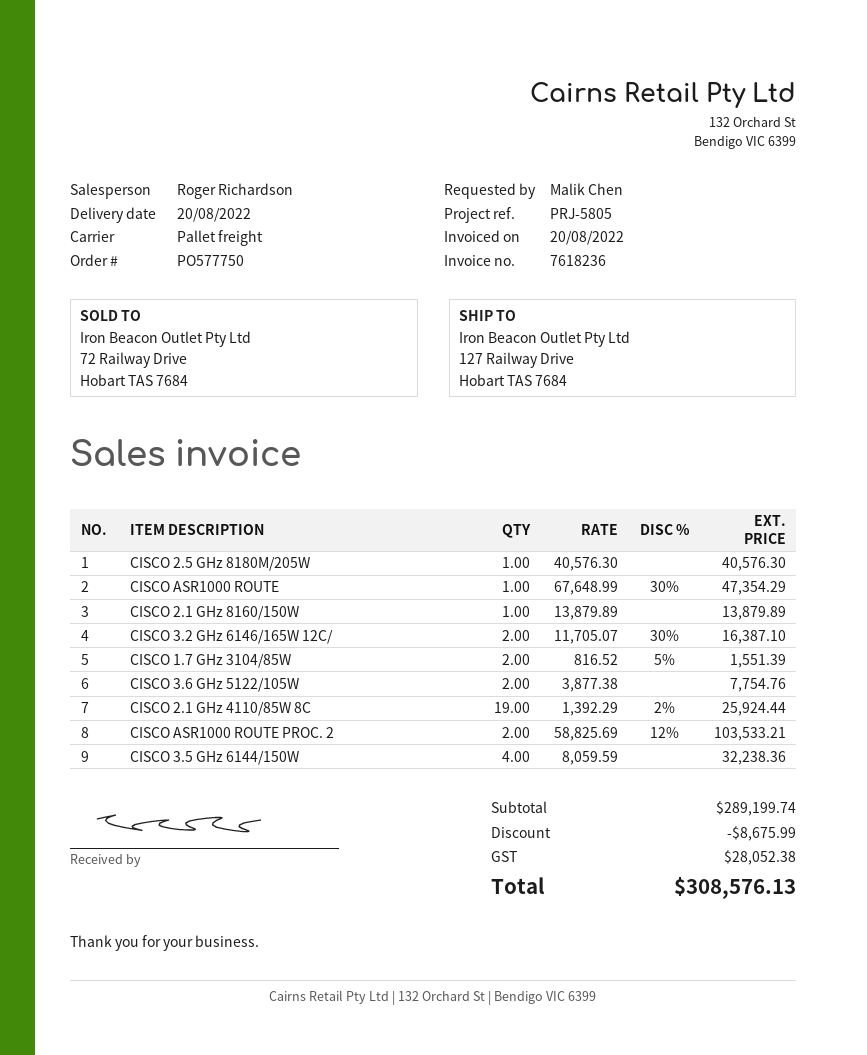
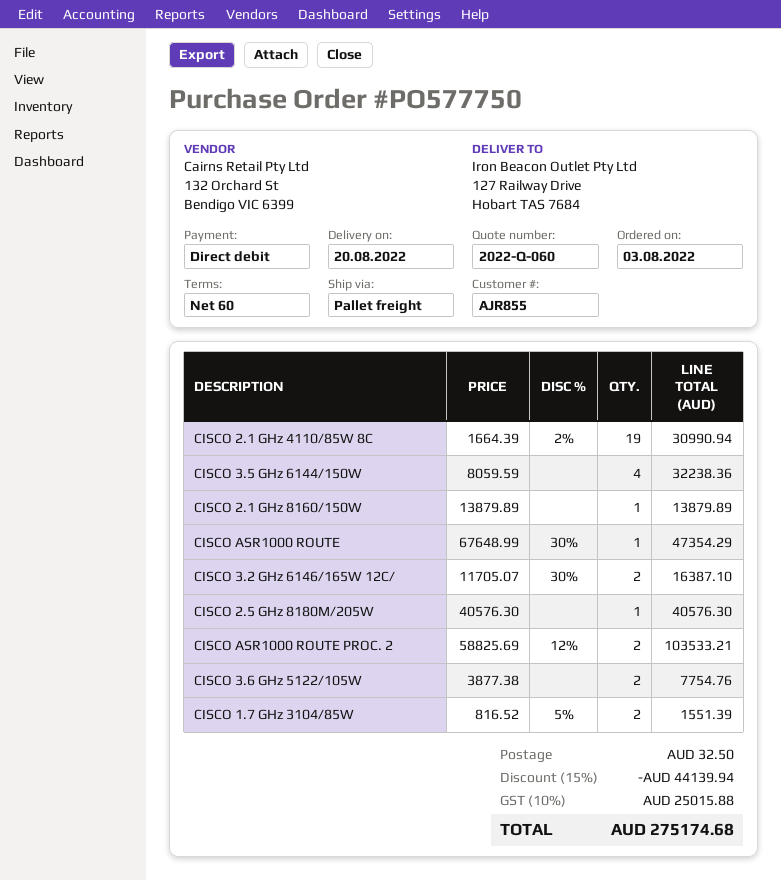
CISCO 2.1 GHz 4110/85W 8C: 19 x 1392.29 - 2% = 25924.44 -> 19 x 1664.39 - 2% = 30990.94
discount: 8675.99 -> 44139.94
shipping: none -> 32.50
tax: 28052.38 -> 25015.88
total: 308576.13 -> 275174.68

